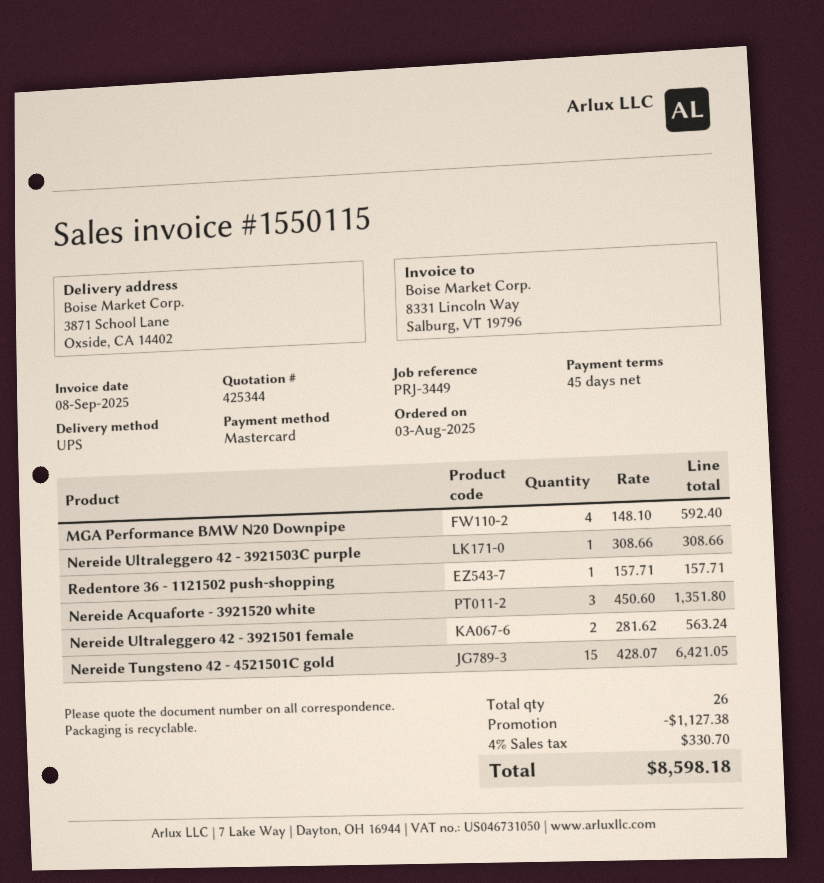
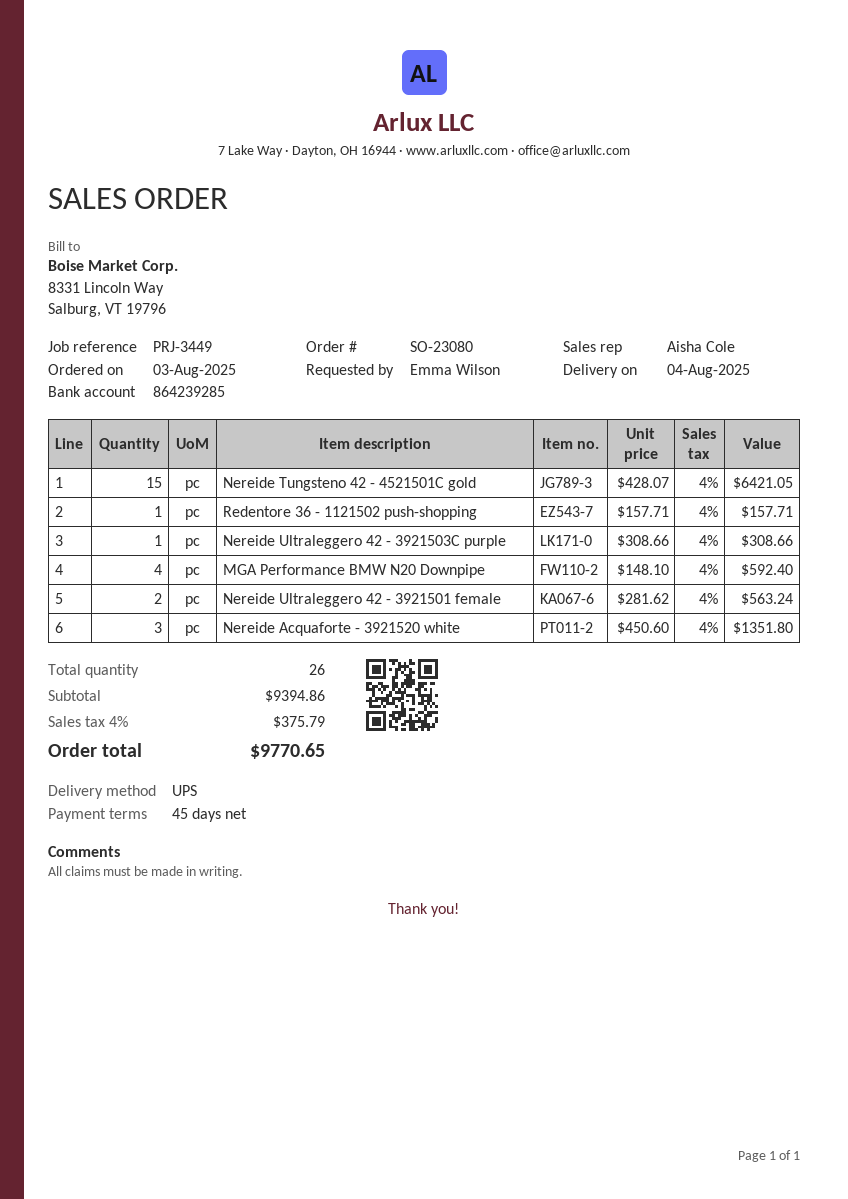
discount: 1127.38 -> none
tax: 4% = 330.70 -> 4% = 375.79
total: 8598.18 -> 9770.65

